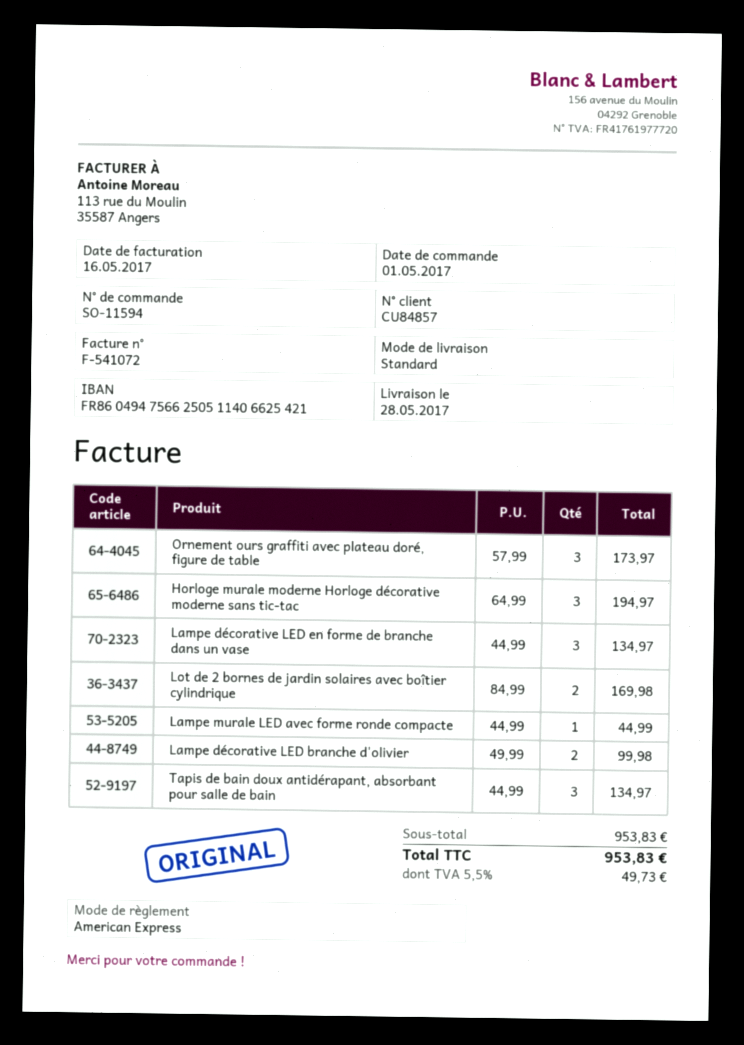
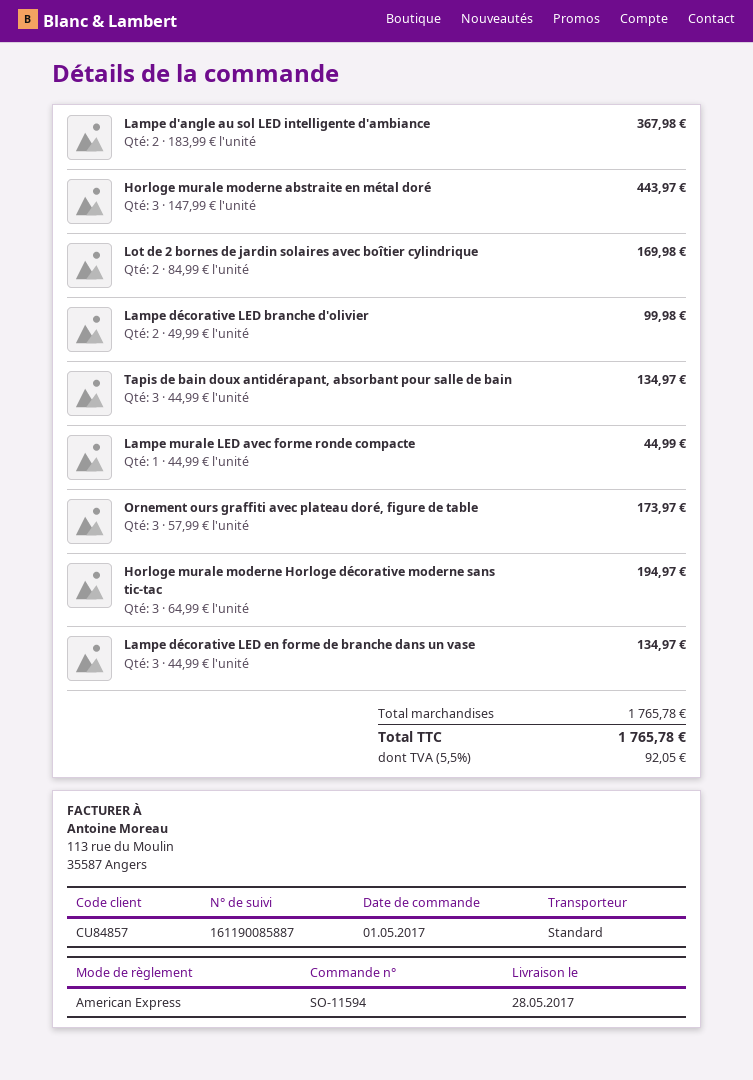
Lampe d'angle au sol LED intelligente d'ambiance: none -> 2 x 183.99 = 367.98
Horloge murale moderne abstraite en métal doré: none -> 3 x 147.99 = 443.97
subtotal: 953.83 -> 1765.78
tax: 5.5% = 49.73 -> 5.5% = 92.05
total: 953.83 -> 1765.78

